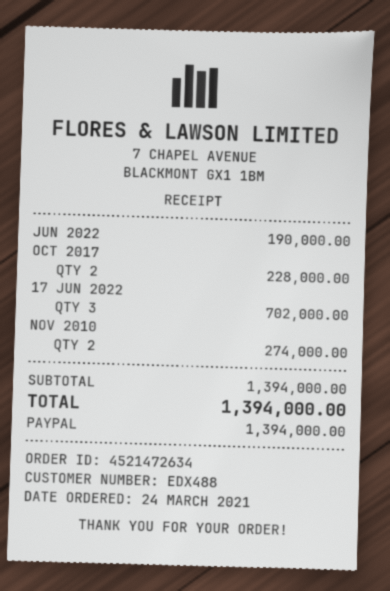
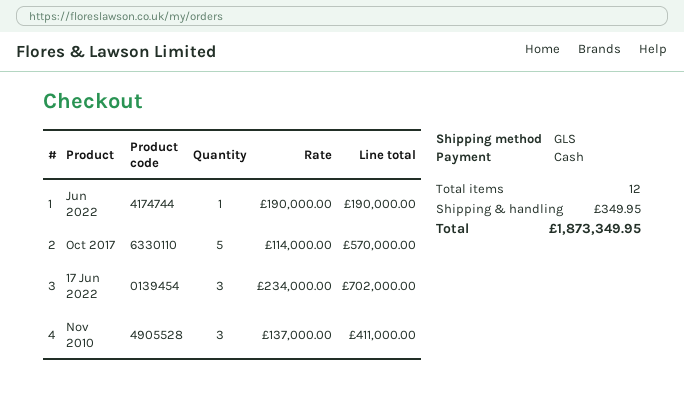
payment method: PayPal -> cash
OCT 2017: 2 for 228000.00 -> 5 for 570000.00
NOV 2010: 2 for 274000.00 -> 3 for 411000.00
shipping: none -> 349.95
total: 1394000.00 -> 1873349.95

